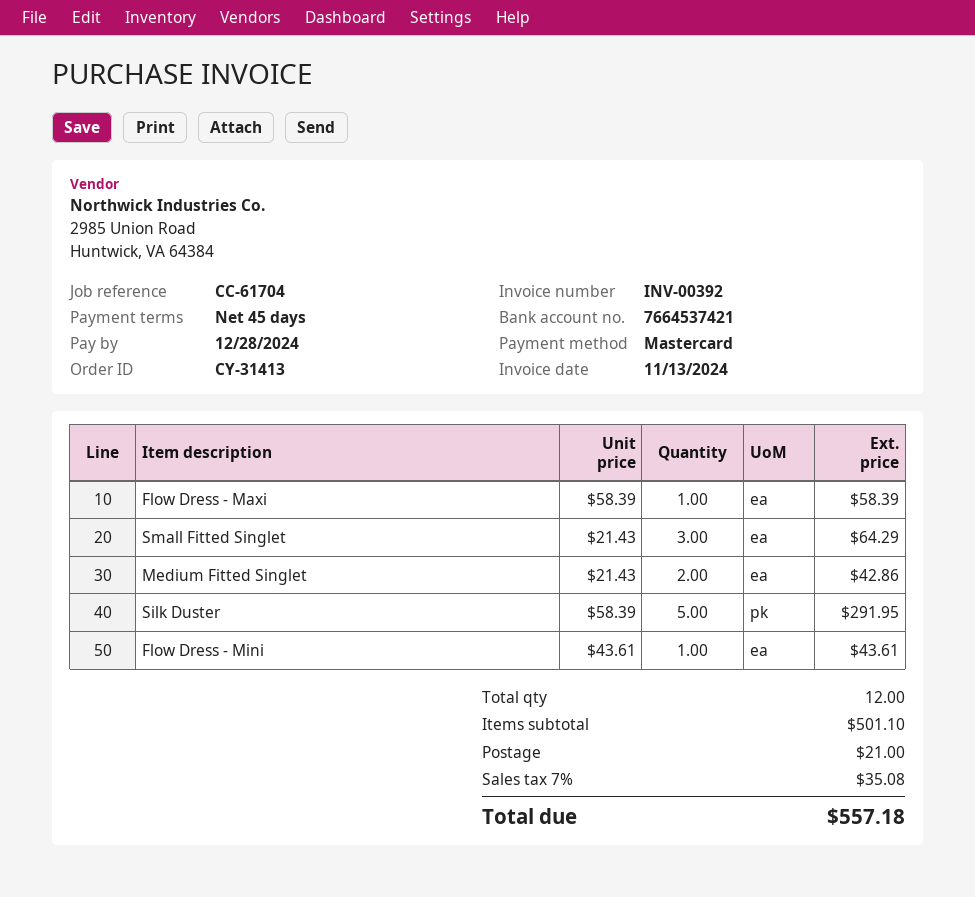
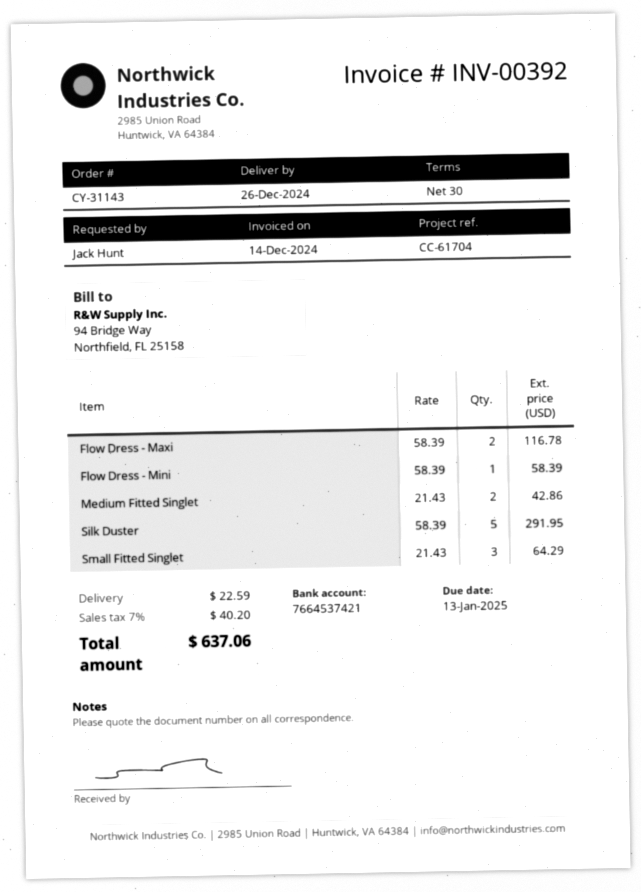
order number: CY-31413 -> CY-31143
invoice date: 2024-11-13 -> 2024-12-14
payment terms: 45 days -> 30 days
due date: 2024-12-28 -> 2025-01-13
Flow Dress - Maxi: 1 x 58.39 = 58.39 -> 2 x 58.39 = 116.78
Flow Dress - Mini: 1 x 43.61 = 43.61 -> 1 x 58.39 = 58.39
shipping: 21.00 -> 22.59
tax: 7% = 35.08 -> 7% = 40.20
total: 557.18 -> 637.06

